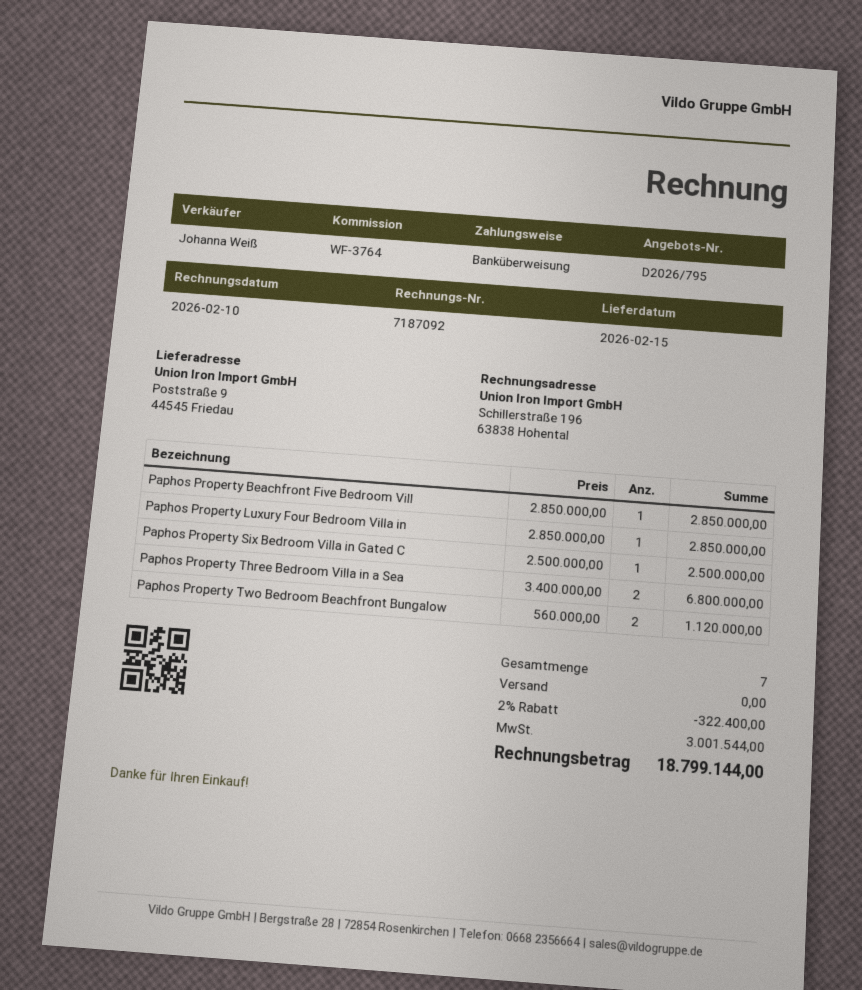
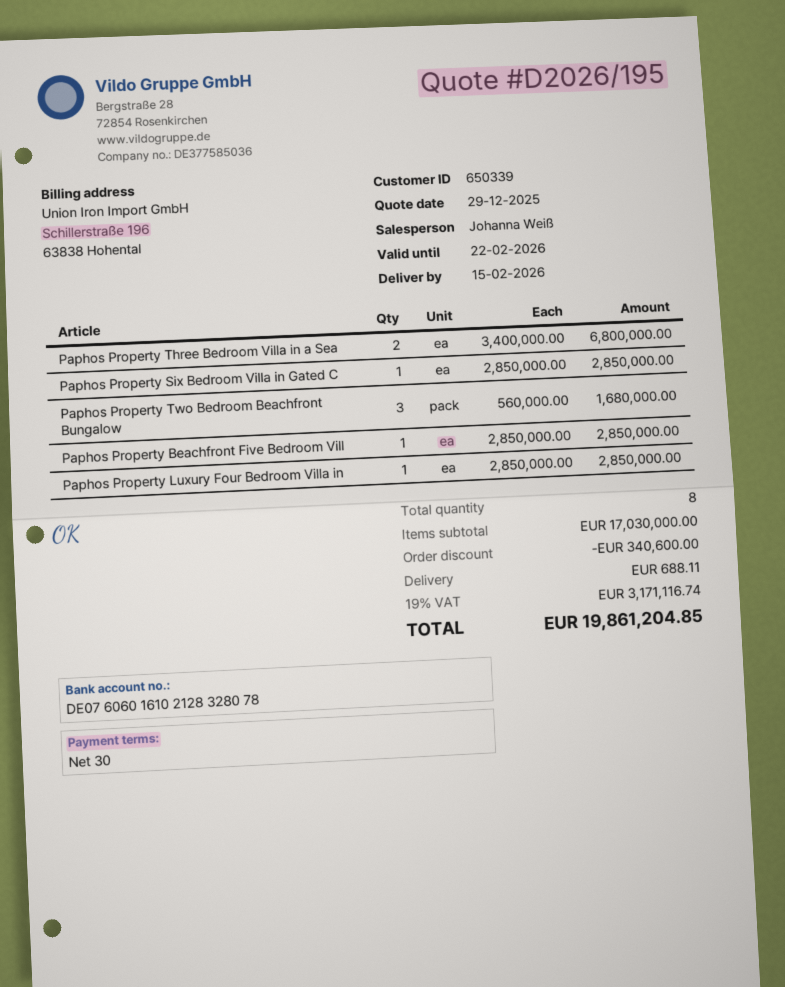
quote number: D2026/795 -> D2026/195
Paphos Property Six Bedroom Villa in Gated C: 1 x 2500000.00 = 2500000.00 -> 1 x 2850000.00 = 2850000.00
Paphos Property Two Bedroom Beachfront Bungalow: 2 x 560000.00 = 1120000.00 -> 3 x 560000.00 = 1680000.00
total quantity: 7 -> 8
discount: 322400.00 -> 340600.00
shipping: 0.00 -> 688.11
tax: 3001544.00 -> 3171116.74
total: 18799144.00 -> 19861204.85

